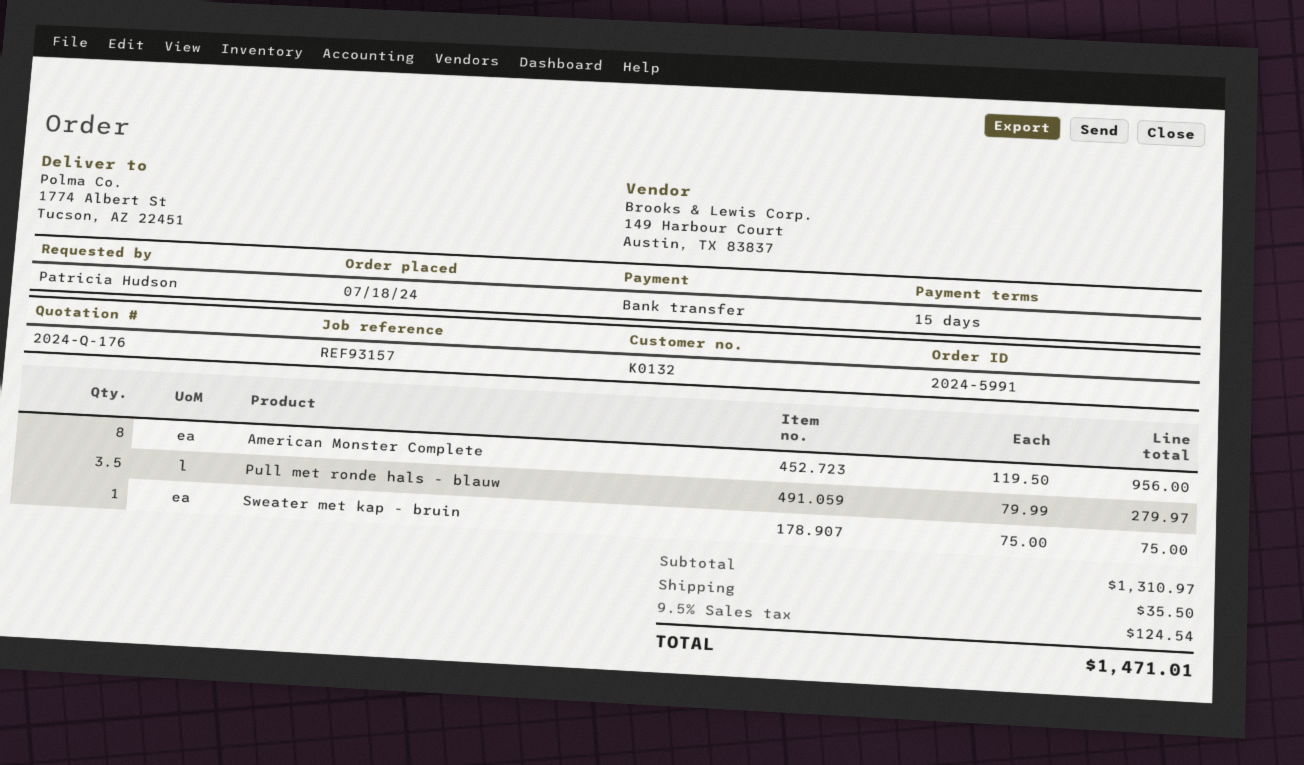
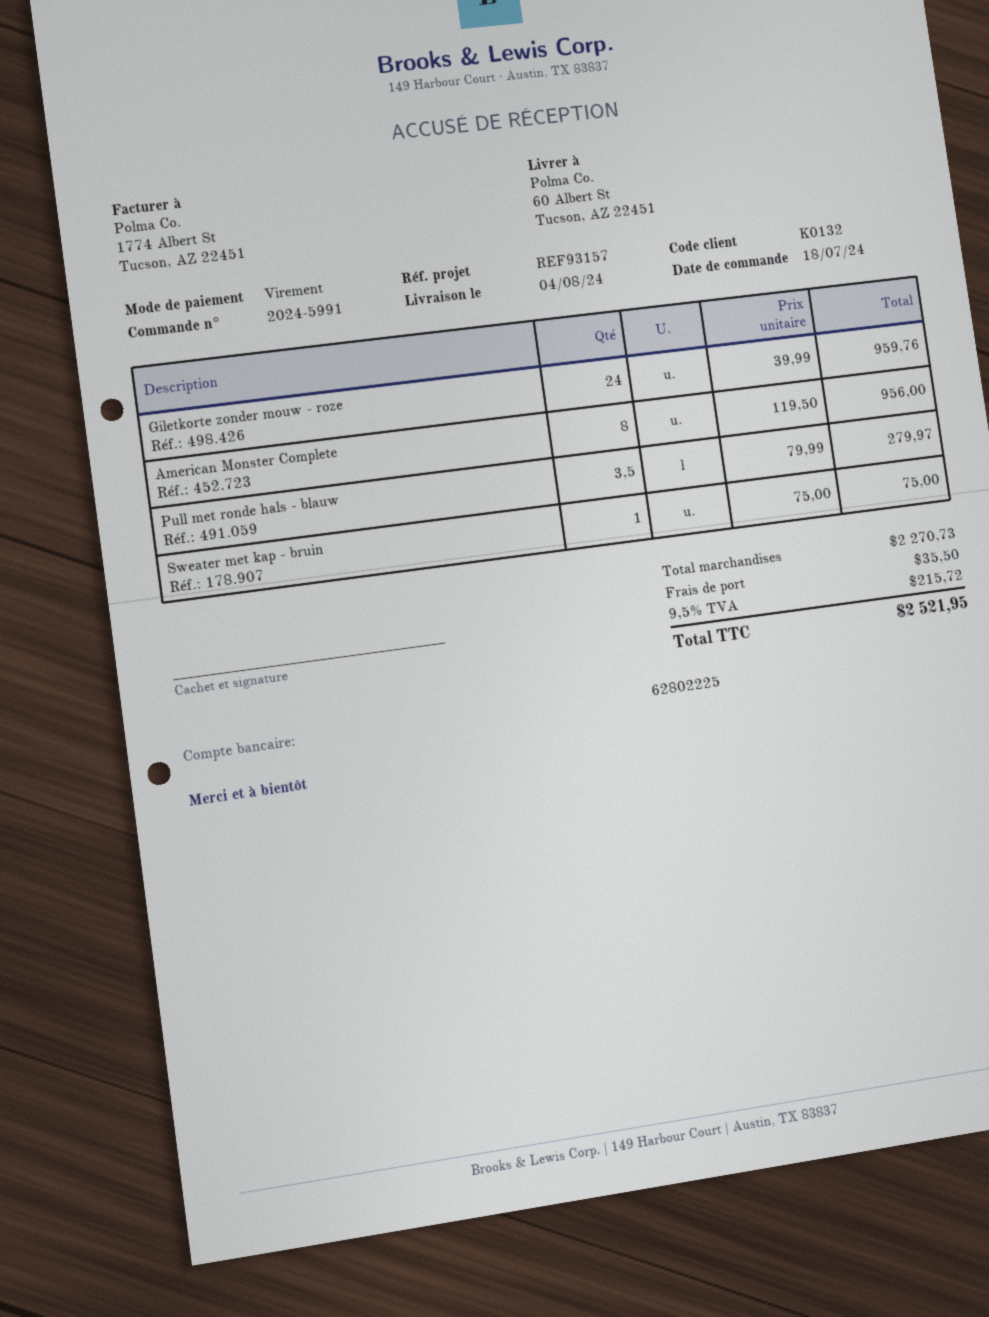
ship to: 1774 Albert St, Tucson, AZ 22451 -> 60 Albert St, Tucson, AZ 22451
Giletkorte zonder mouw - roze: none -> 24 x 39.99 = 959.76
subtotal: 1310.97 -> 2270.73
tax: 9.5% = 124.54 -> 9.5% = 215.72
total: 1471.01 -> 2521.95

